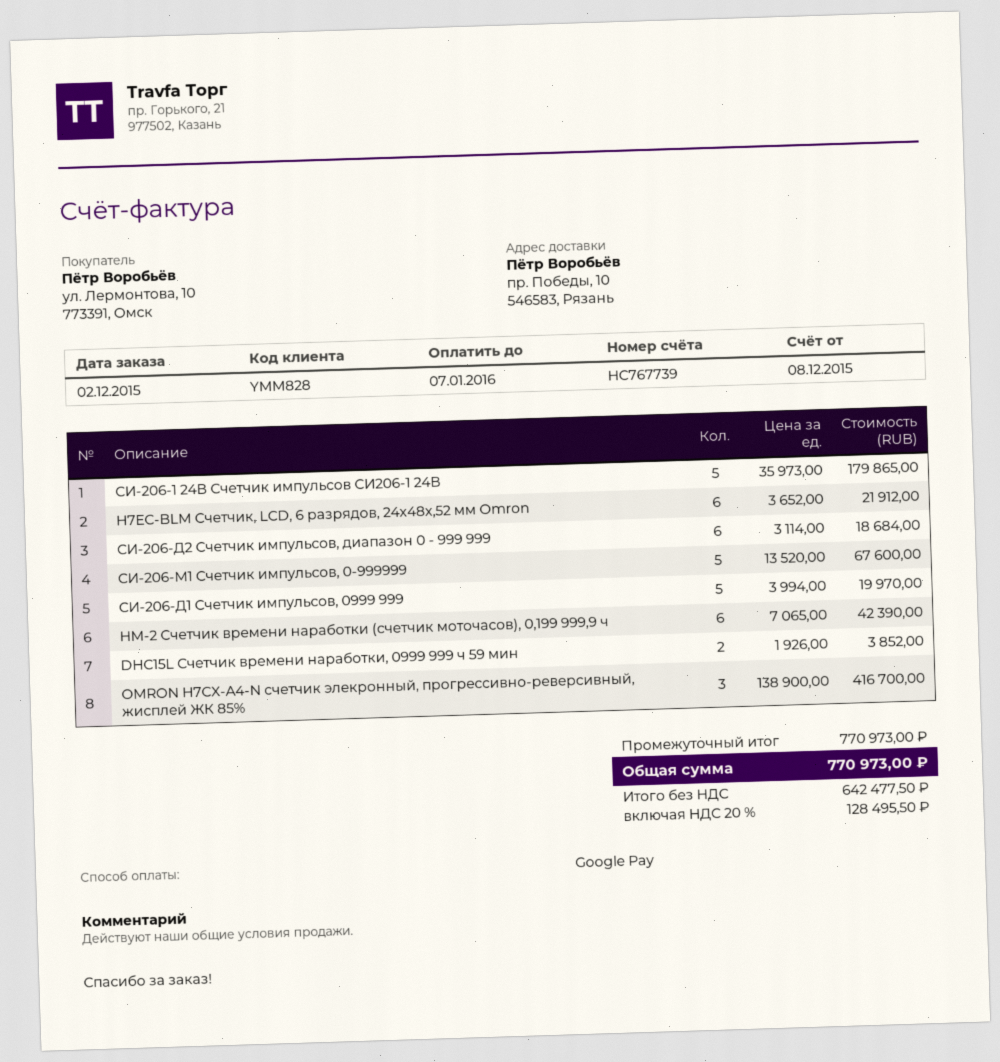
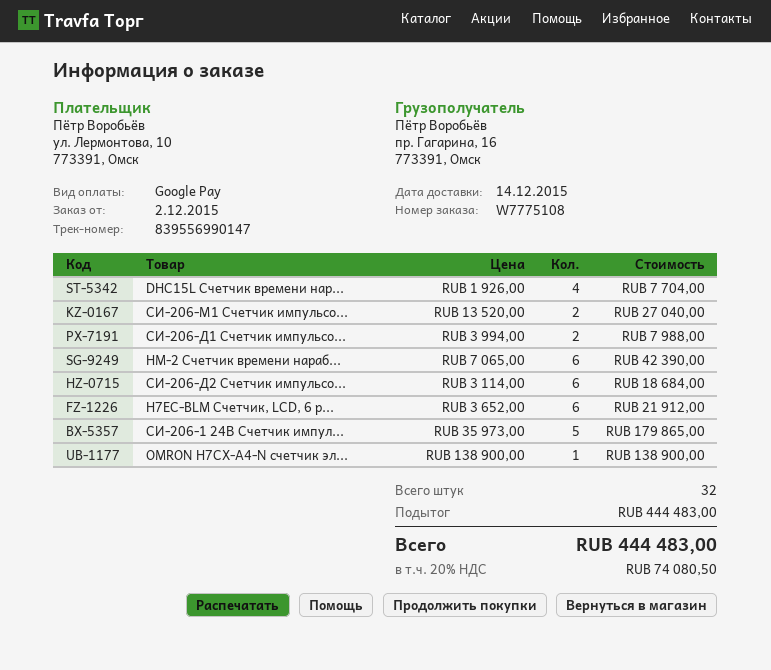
ship to: пр. Победы, 10, 546583, Рязань -> пр. Гагарина, 16, 773391, Омск
СИ-206-М1 Счетчик импульсов, 0-999999: 5 x 13520.00 = 67600.00 -> 2 x 13520.00 = 27040.00
СИ-206-Д1 Счетчик импульсов, 0999 999: 5 x 3994.00 = 19970.00 -> 2 x 3994.00 = 7988.00
DHC15L Счетчик времени наработки, 0999 999 ч 59 мин: 2 x 1926.00 = 3852.00 -> 4 x 1926.00 = 7704.00
OMRON H7CX-A4-N счетчик элекронный, прогрессивно-реверсивный, жисплей ЖК 85%: 3 x 138900.00 = 416700.00 -> 1 x 138900.00 = 138900.00
subtotal: 770973.00 -> 444483.00
tax: 20% = 128495.50 -> 20% = 74080.50
total: 770973.00 -> 444483.00

